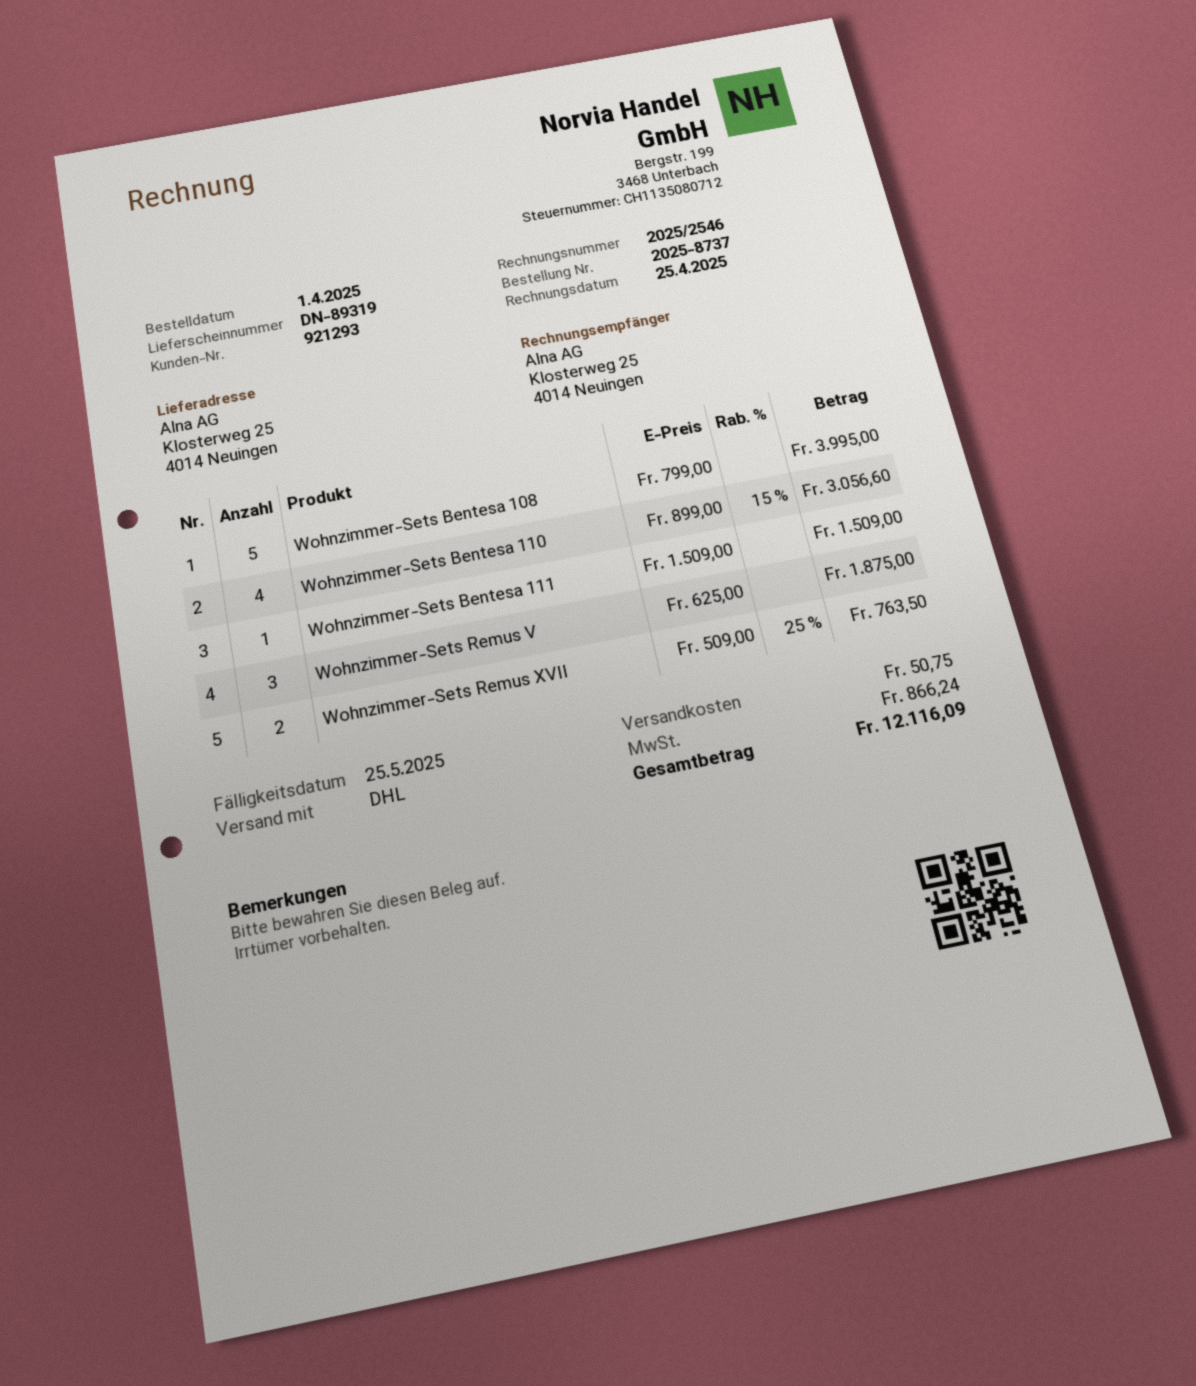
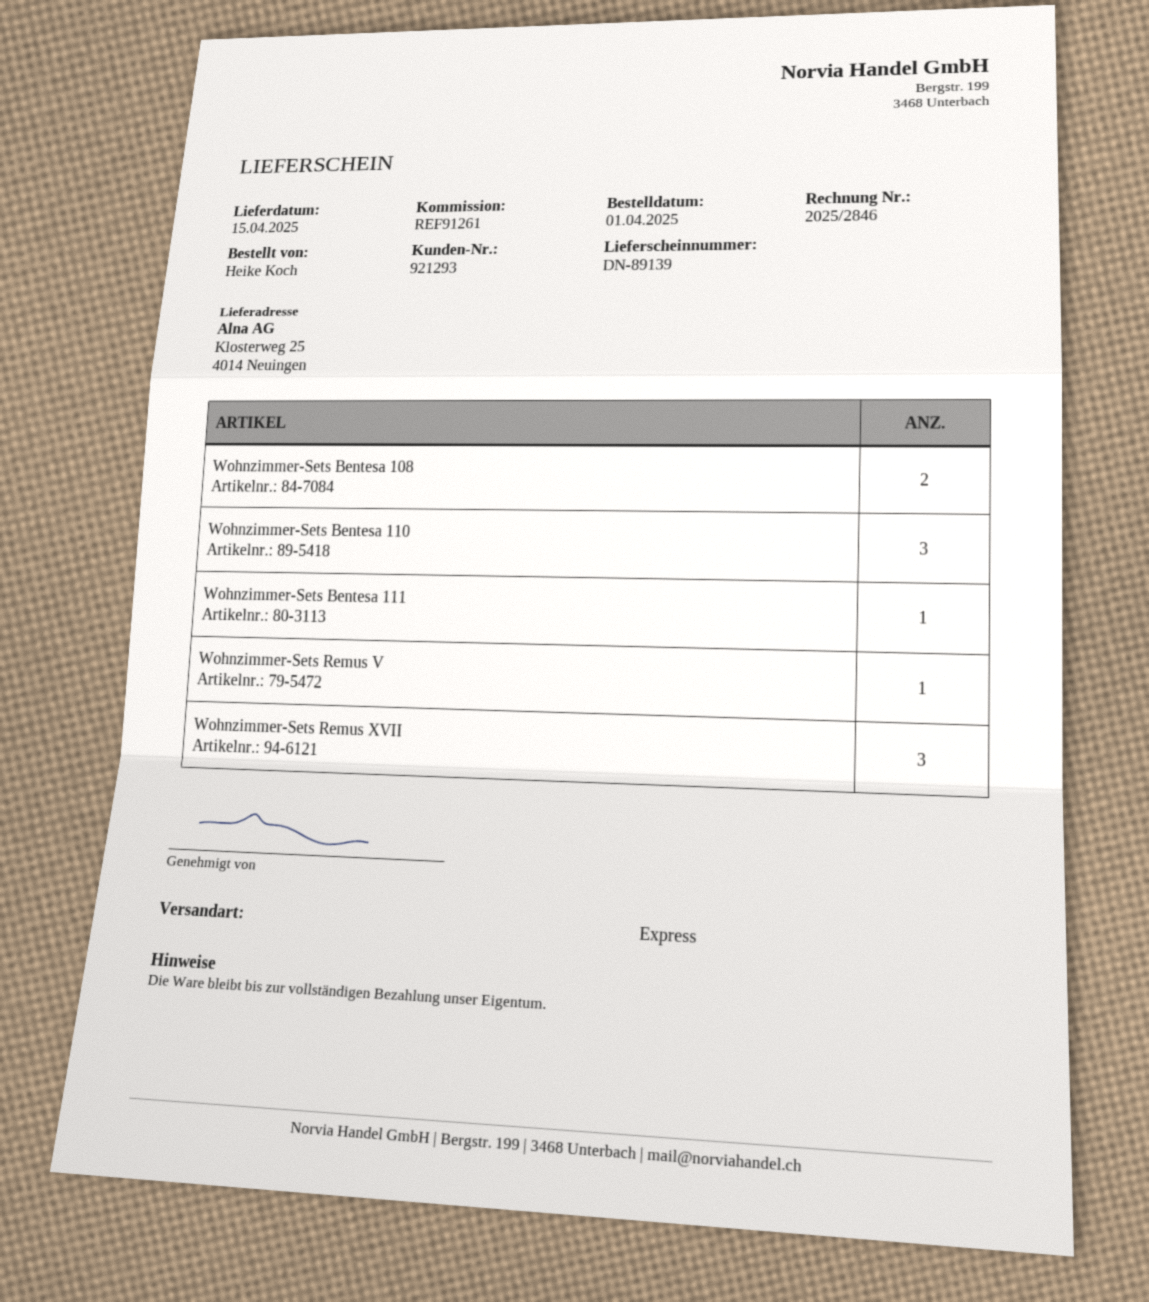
delivery note number: DN-89319 -> DN-89139
invoice number: 2025/2546 -> 2025/2846
shipping method: DHL -> express
Wohnzimmer-Sets Bentesa 108: 5 -> 2
Wohnzimmer-Sets Bentesa 110: 4 -> 3
Wohnzimmer-Sets Remus V: 3 -> 1
Wohnzimmer-Sets Remus XVII: 2 -> 3

